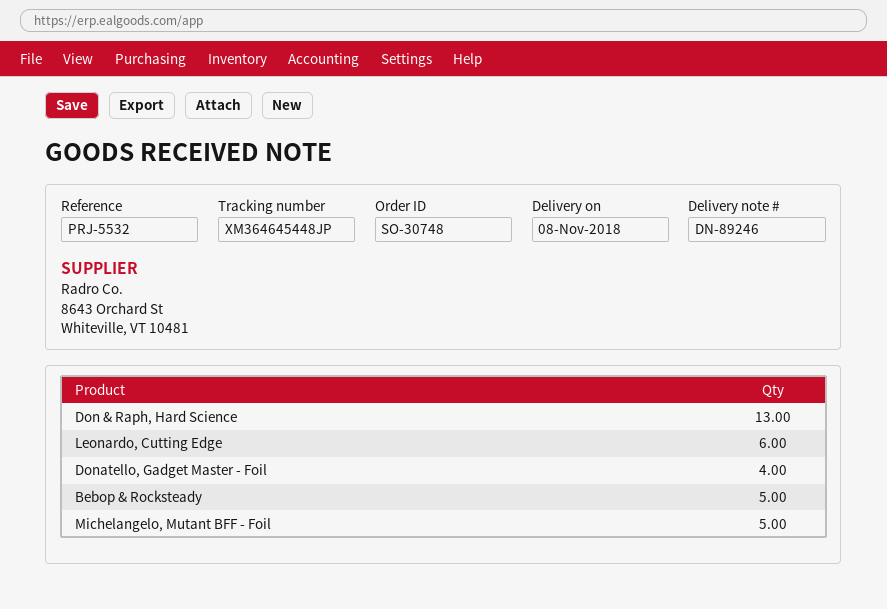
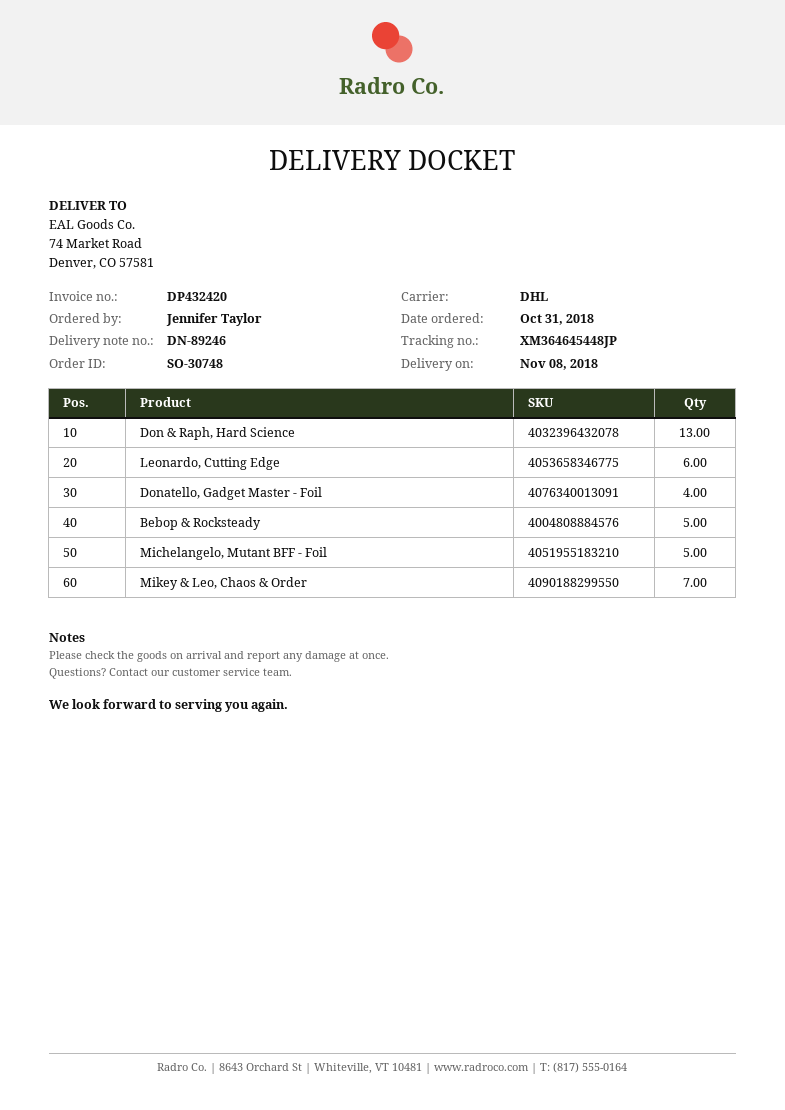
Mikey & Leo, Chaos & Order: none -> 7

